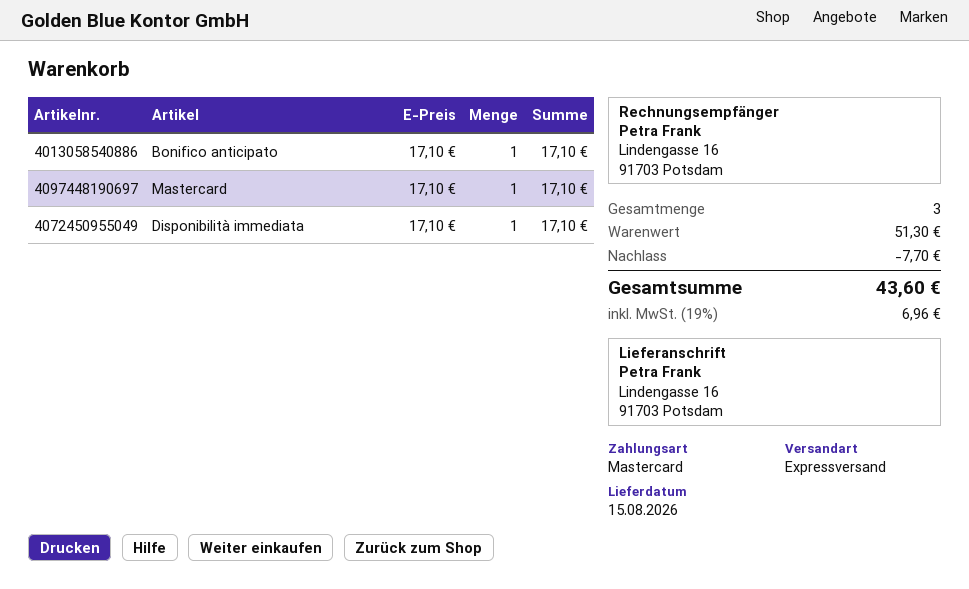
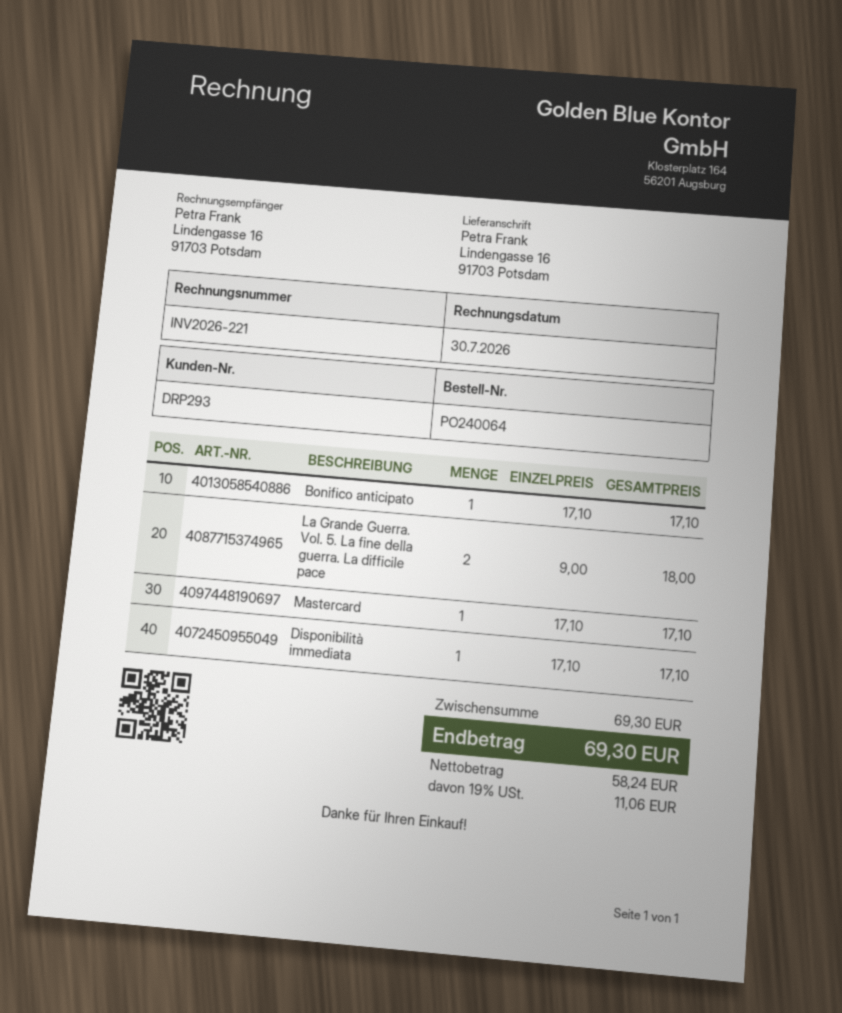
La Grande Guerra. Vol. 5. La fine della guerra. La difficile pace: none -> 2 x 9.00 = 18.00
subtotal: 51.30 -> 69.30
discount: 7.70 -> none
tax: 19% = 6.96 -> 19% = 11.06
total: 43.60 -> 69.30

